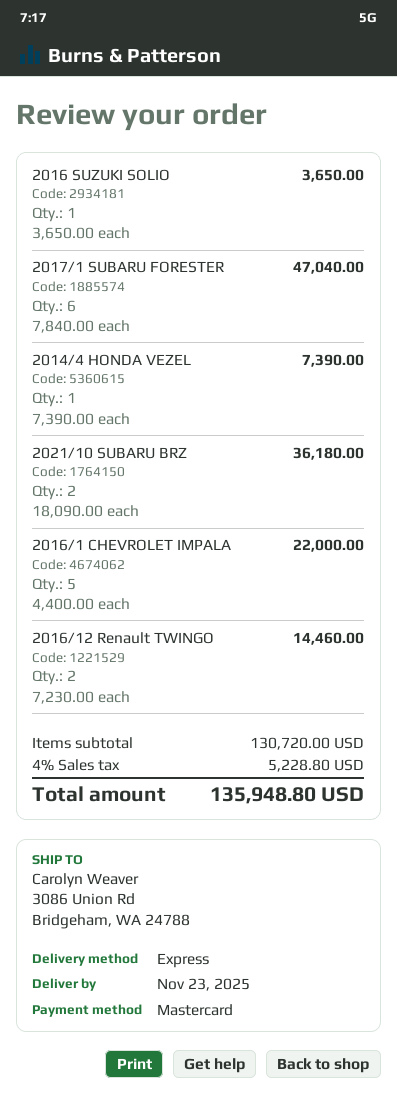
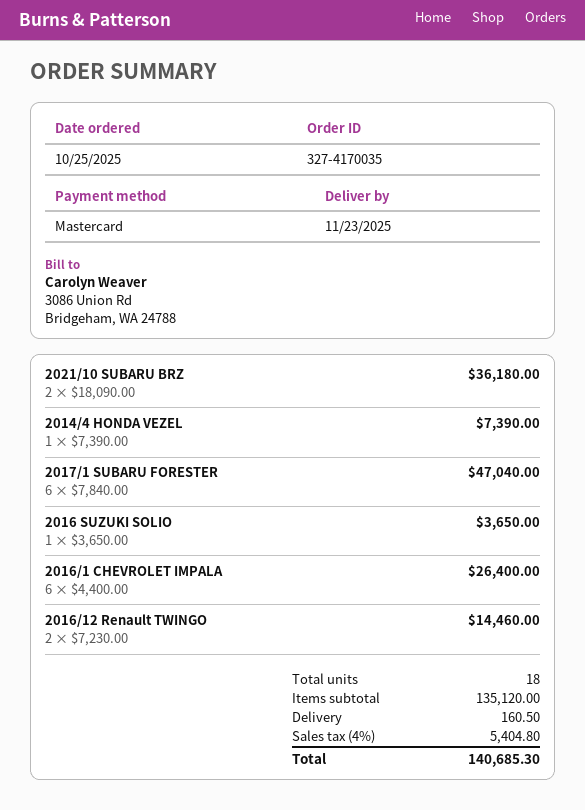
2016/1 CHEVROLET IMPALA: 5 x 4400.00 = 22000.00 -> 6 x 4400.00 = 26400.00
subtotal: 130720.00 -> 135120.00
shipping: none -> 160.50
tax: 4% = 5228.80 -> 4% = 5404.80
total: 135948.80 -> 140685.30

